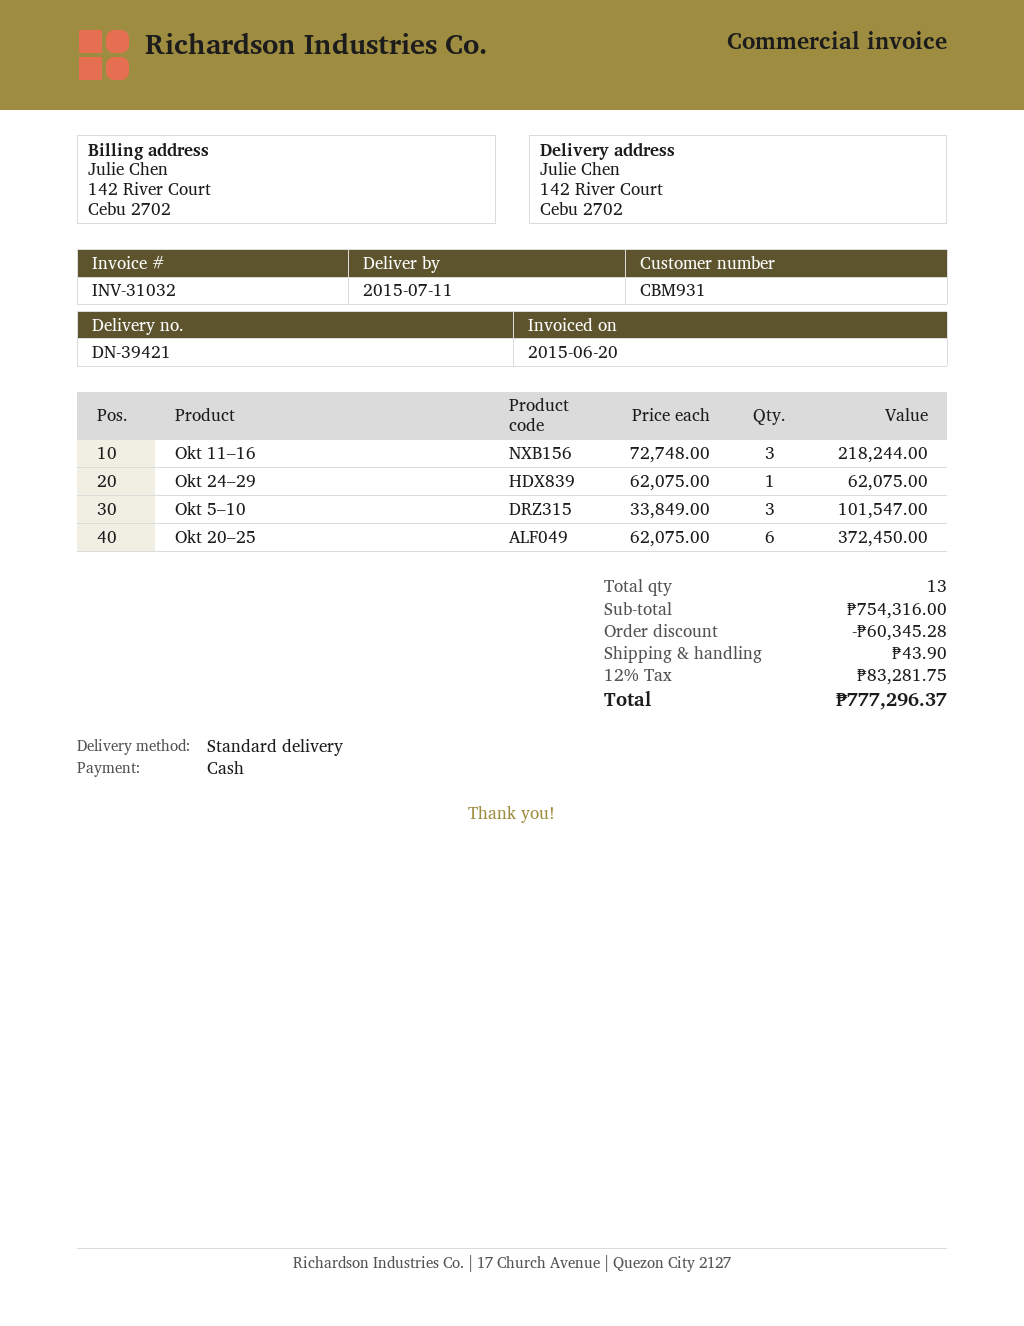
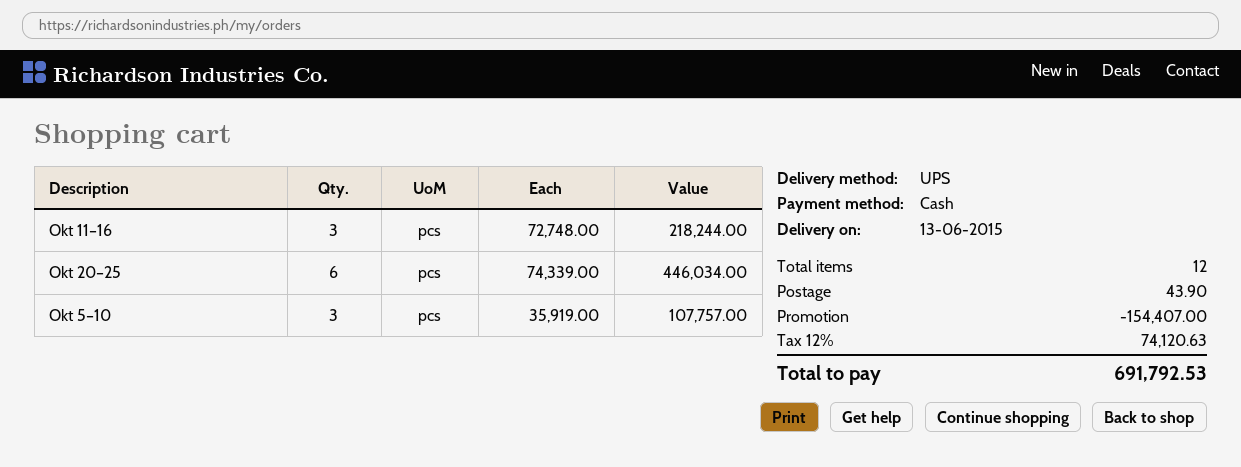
delivery date: 2015-07-11 -> 2015-06-13
shipping method: standard -> UPS
Okt 24–29: 1 x 62075.00 = 62075.00 -> none
Okt 5–10: 3 x 33849.00 = 101547.00 -> 3 x 35919.00 = 107757.00
Okt 20–25: 6 x 62075.00 = 372450.00 -> 6 x 74339.00 = 446034.00
total quantity: 13 -> 12
discount: 60345.28 -> 154407.00
tax: 12% = 83281.75 -> 12% = 74120.63
total: 777296.37 -> 691792.53

